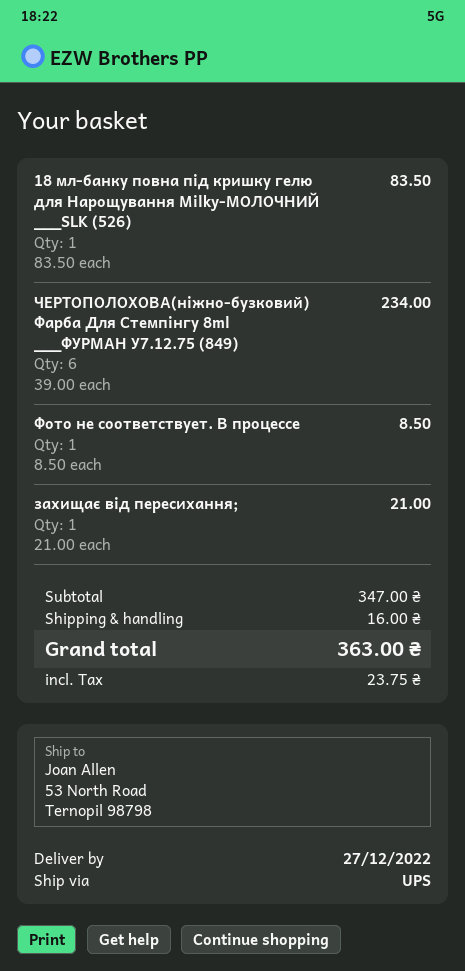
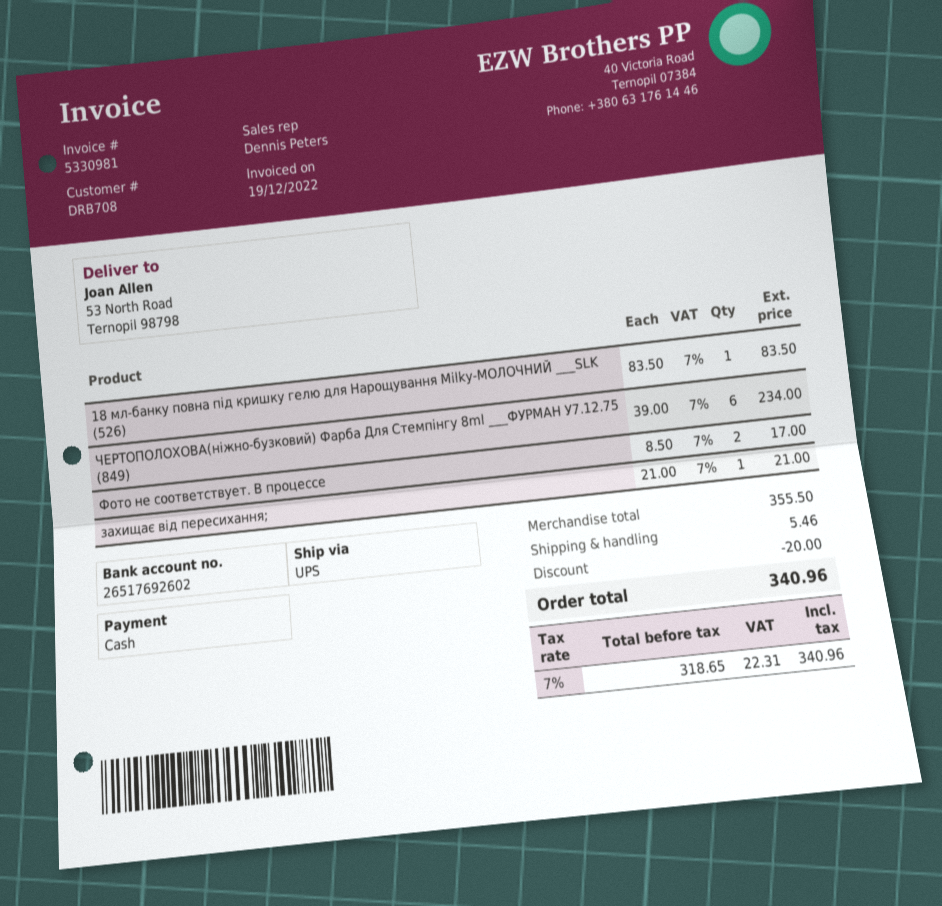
Фото не соответствует. В процессе: 1 x 8.50 = 8.50 -> 2 x 8.50 = 17.00
subtotal: 347.00 -> 355.50
discount: none -> 20.00
shipping: 16.00 -> 5.46
tax: 23.75 -> 22.31
total: 363.00 -> 340.96

